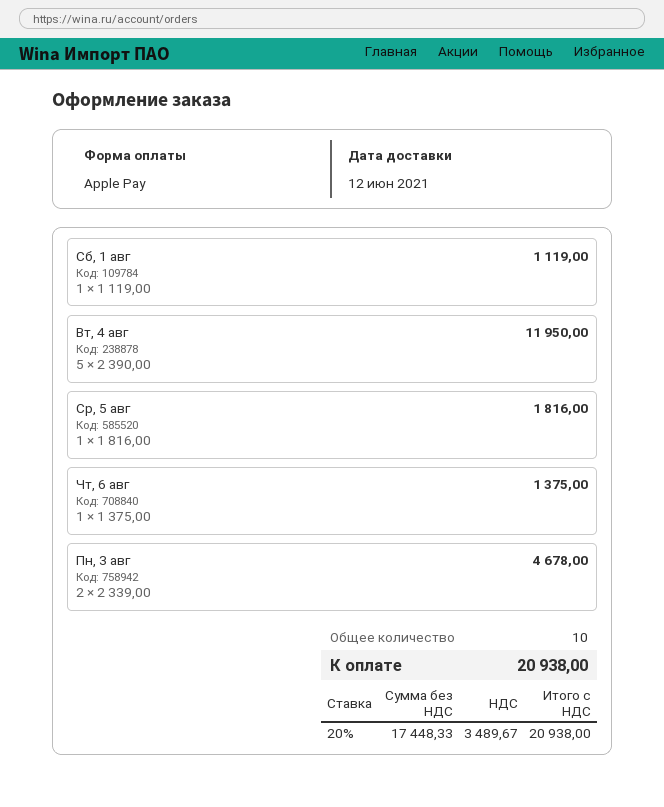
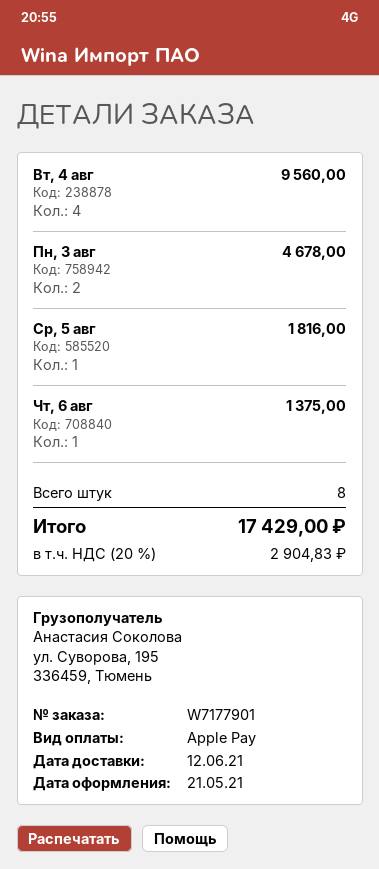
Сб, 1 авг: 1 for 1119.00 -> none
Вт, 4 авг: 5 for 11950.00 -> 4 for 9560.00
total quantity: 10 -> 8
tax: 20% = 3489.67 -> 20% = 2904.83
total: 20938.00 -> 17429.00

